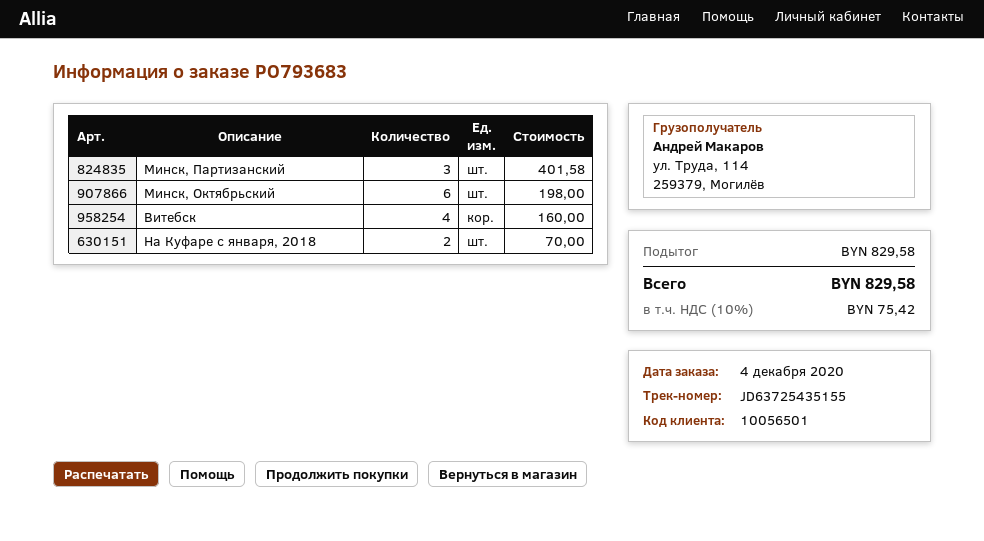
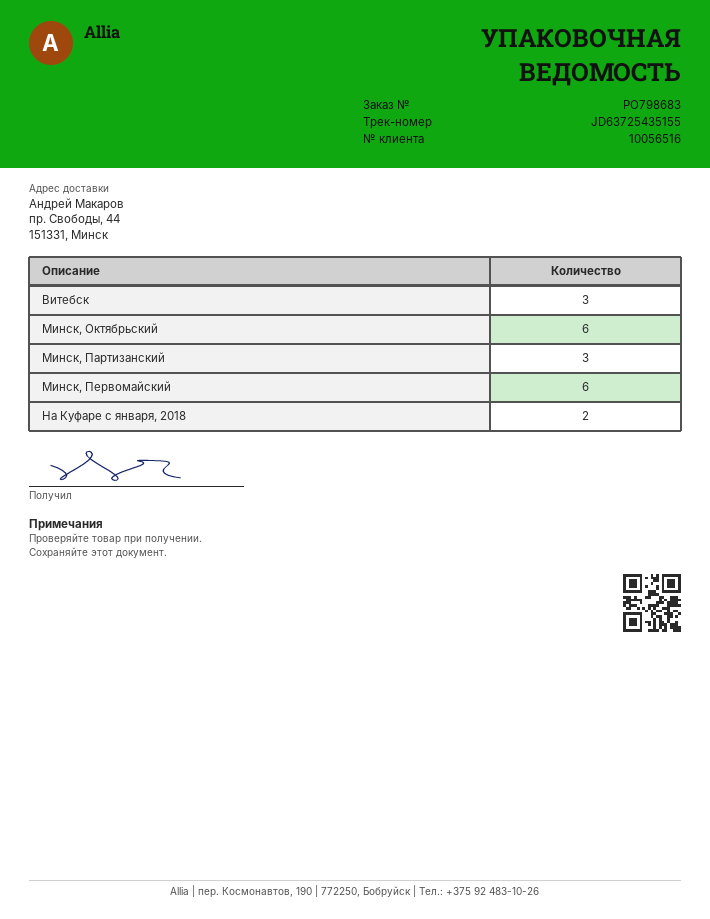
order number: PO793683 -> PO798683
customer number: 10056501 -> 10056516
ship to: ул. Труда, 114, 259379, Могилёв -> пр. Свободы, 44, 151331, Минск
Витебск: 4 -> 3
Минск, Первомайский: none -> 6

